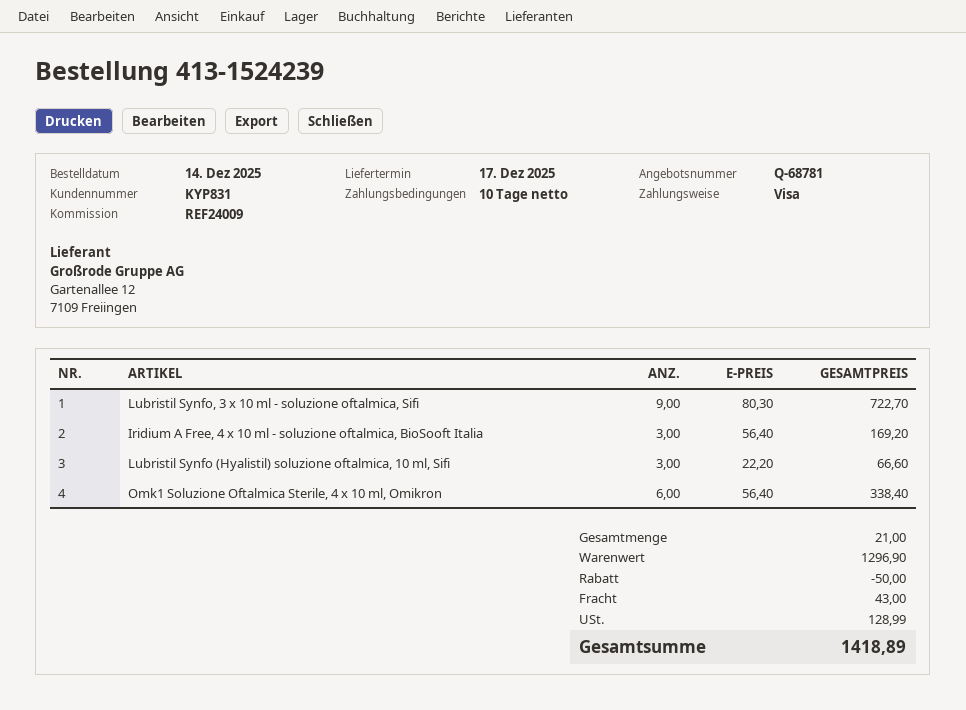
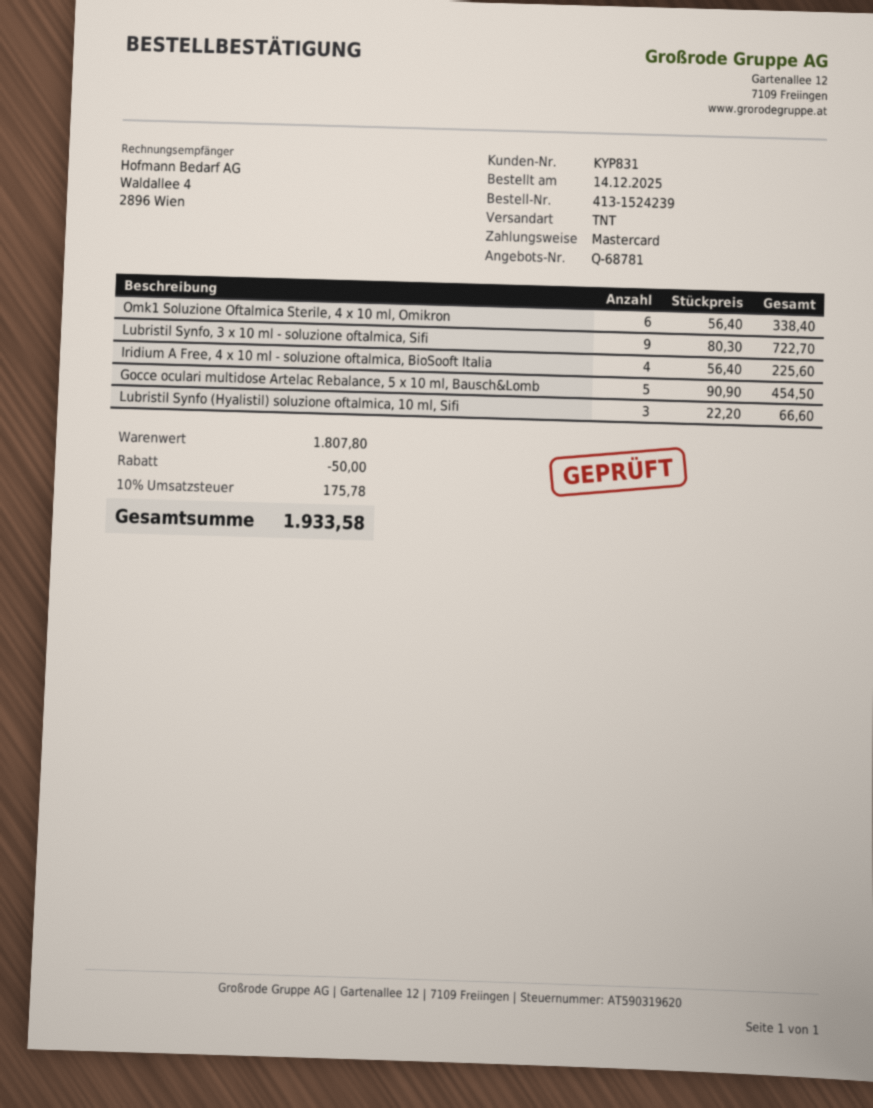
payment method: Visa -> Mastercard
Iridium A Free, 4 x 10 ml - soluzione oftalmica, BioSooft Italia: 3 x 56.40 = 169.20 -> 4 x 56.40 = 225.60
Gocce oculari multidose Artelac Rebalance, 5 x 10 ml, Bausch&Lomb: none -> 5 x 90.90 = 454.50
subtotal: 1296.90 -> 1807.80
shipping: 43.00 -> none
tax: 128.99 -> 175.78
total: 1418.89 -> 1933.58

